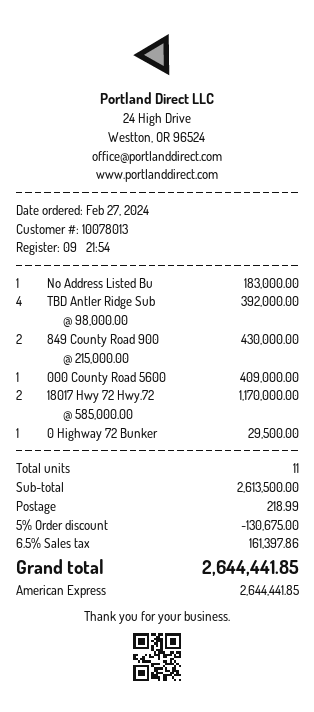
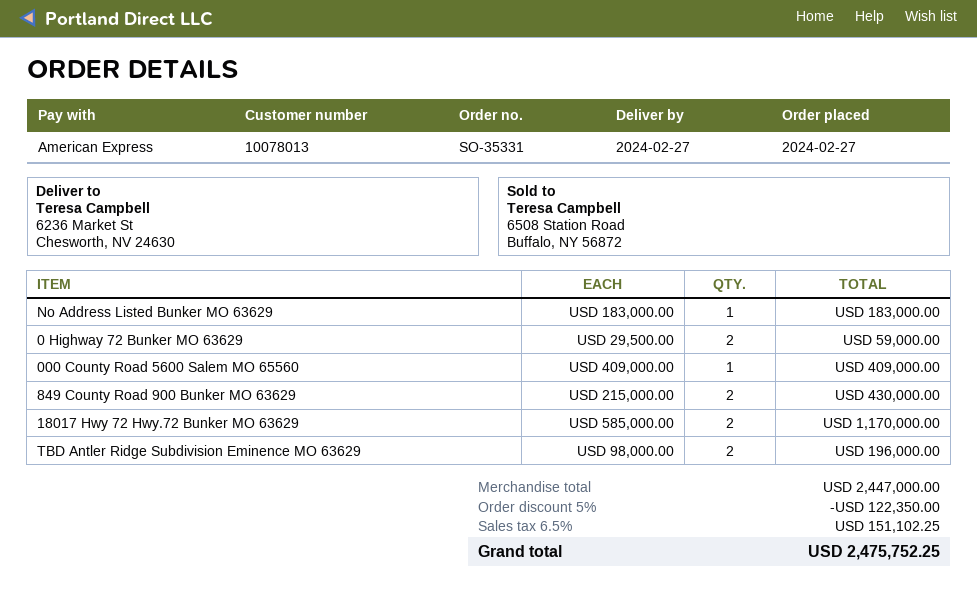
TBD Antler Ridge Sub: 4 x 98000.00 = 392000.00 -> 2 x 98000.00 = 196000.00
0 Highway 72 Bunker: 1 x 29500.00 = 29500.00 -> 2 x 29500.00 = 59000.00
subtotal: 2613500.00 -> 2447000.00
discount: 5% = 130675.00 -> 5% = 122350.00
shipping: 218.99 -> none
tax: 6.5% = 161397.86 -> 6.5% = 151102.25
total: 2644441.85 -> 2475752.25

